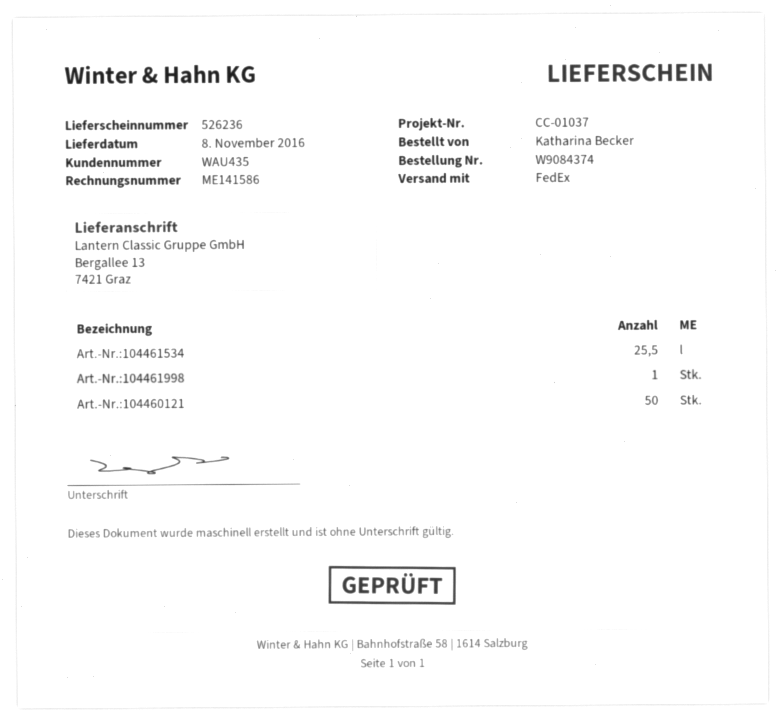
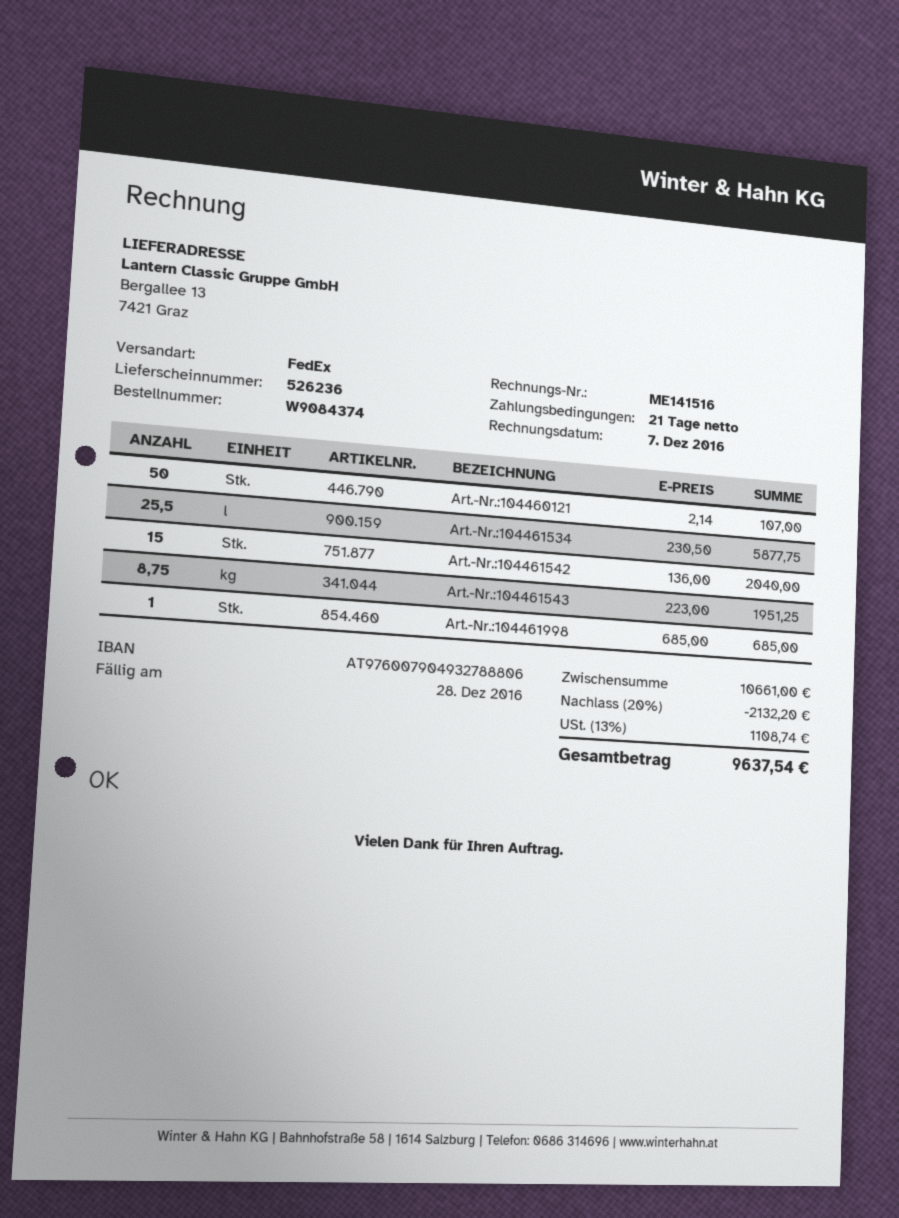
invoice number: ME141586 -> ME141516
Art.-Nr.:104461542: none -> 15
Art.-Nr.:104461543: none -> 8.75

